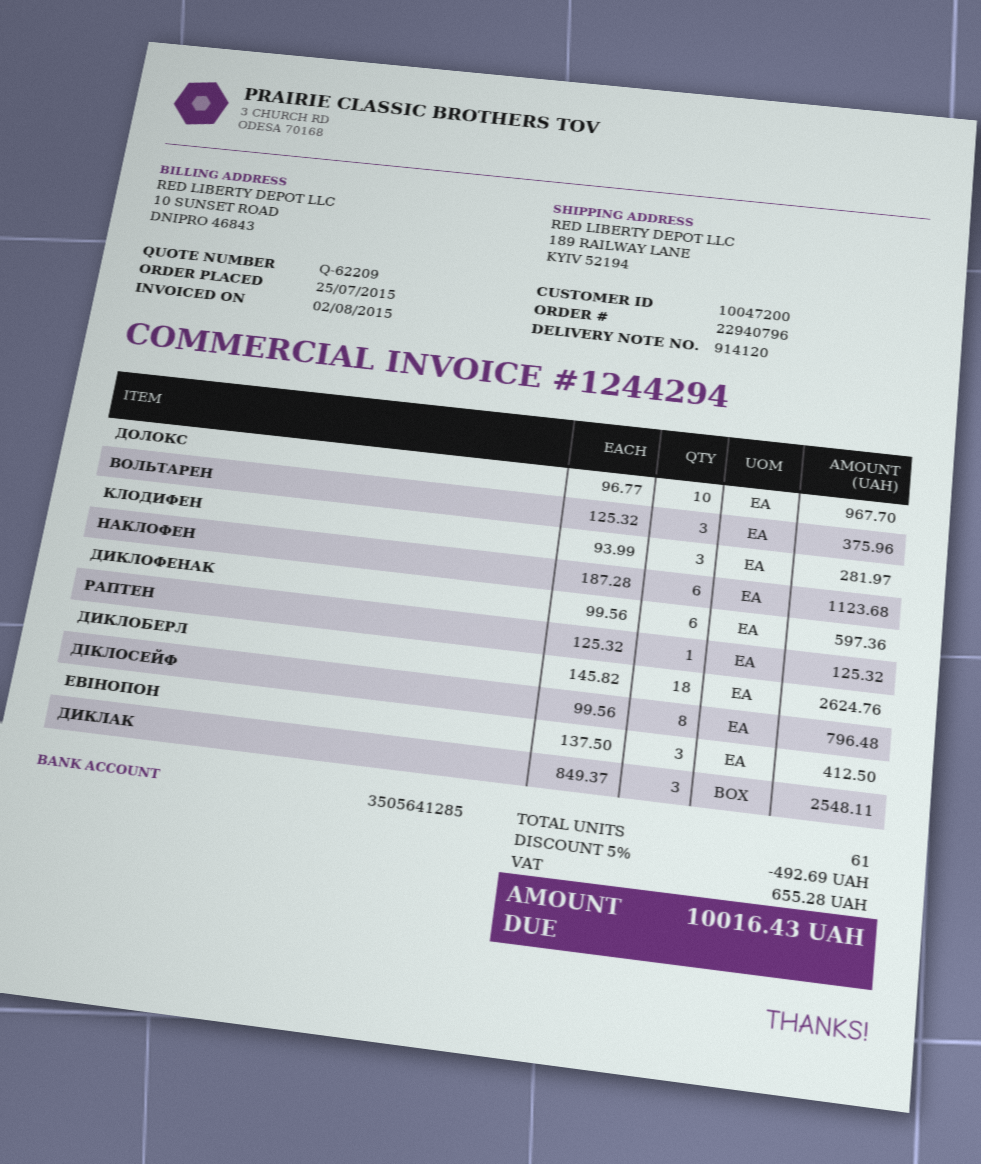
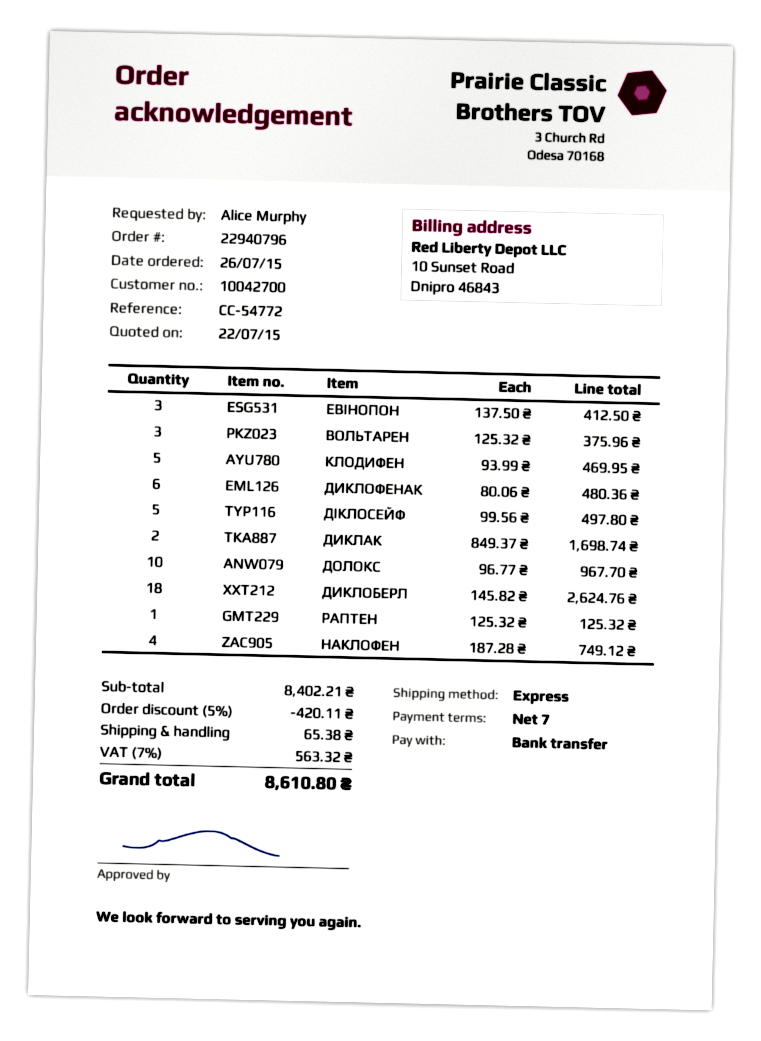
order date: 2015-07-25 -> 2015-07-26
customer number: 10047200 -> 10042700
КЛОДИФЕН: 3 x 93.99 = 281.97 -> 5 x 93.99 = 469.95
НАКЛОФЕН: 6 x 187.28 = 1123.68 -> 4 x 187.28 = 749.12
ДИКЛОФЕНАК: 6 x 99.56 = 597.36 -> 6 x 80.06 = 480.36
ДІКЛОСЕЙФ: 8 x 99.56 = 796.48 -> 5 x 99.56 = 497.80
ДИКЛАК: 3 x 849.37 = 2548.11 -> 2 x 849.37 = 1698.74
discount: 5% = 492.69 -> 5% = 420.11
shipping: none -> 65.38
tax: 655.28 -> 563.32
total: 10016.43 -> 8610.80

